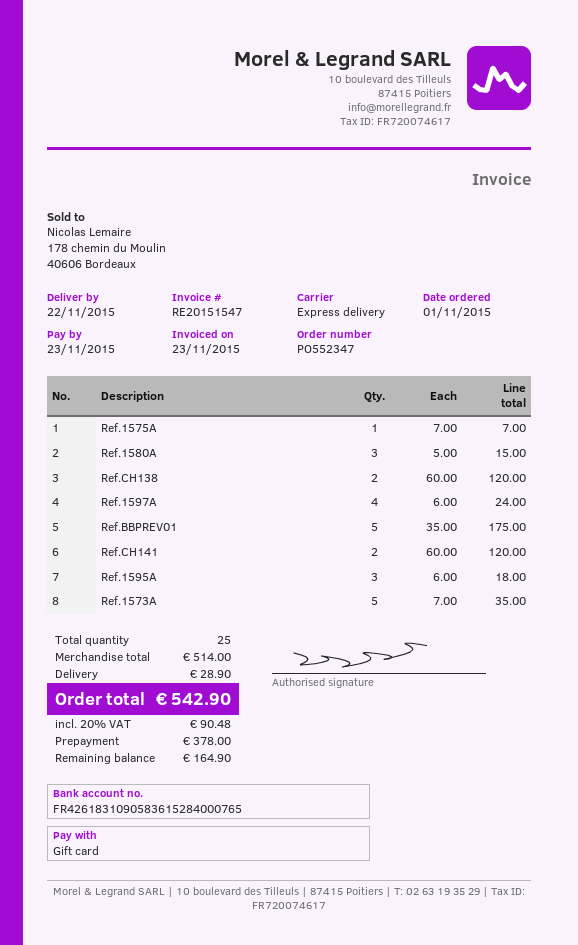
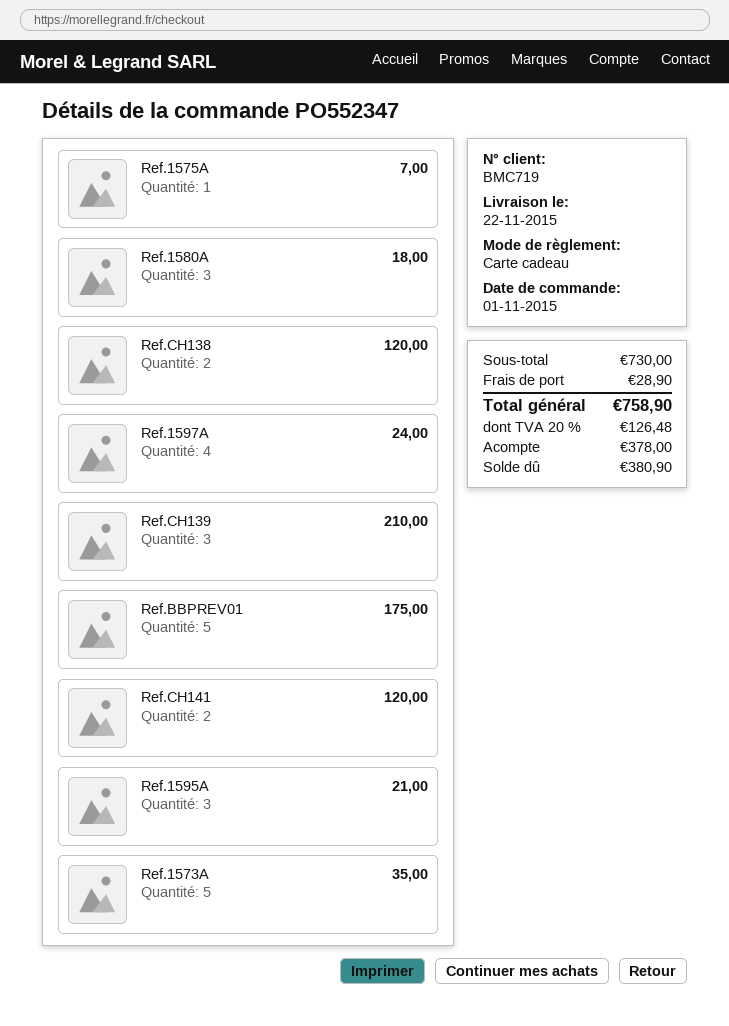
Ref.1580A: 3 for 15.00 -> 3 for 18.00
Ref.1595A: 3 for 18.00 -> 3 for 21.00
Ref.CH139: none -> 3 for 210.00
subtotal: 514.00 -> 730.00
tax: 20% = 90.48 -> 20% = 126.48
total: 542.90 -> 758.90
balance: 164.90 -> 380.90

